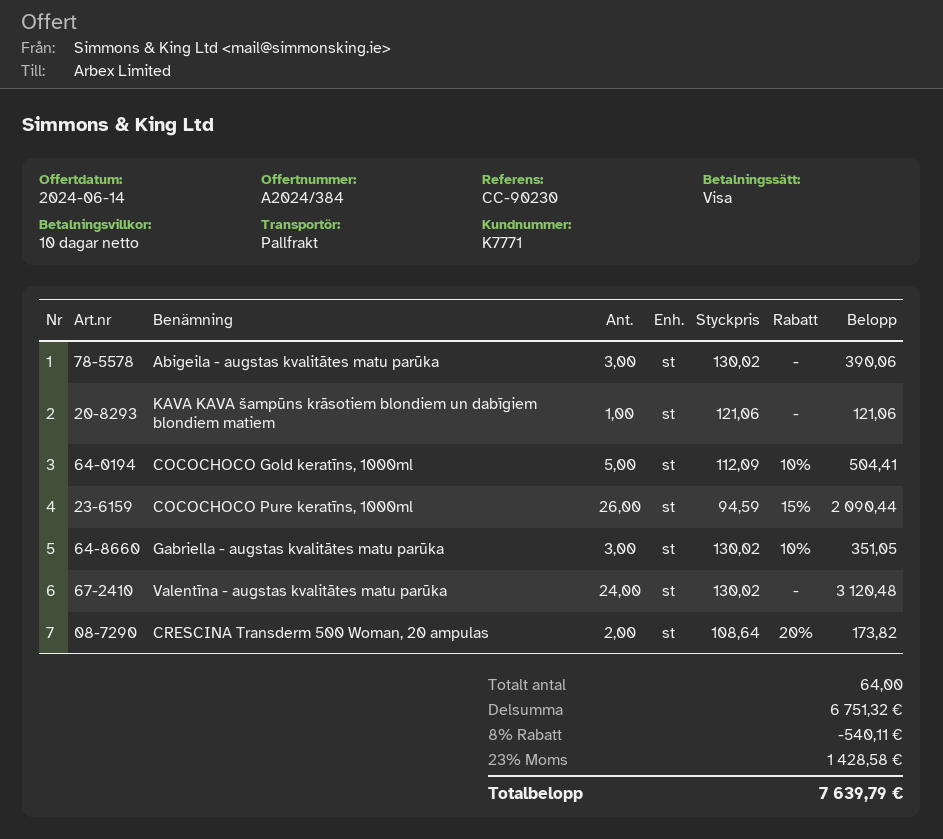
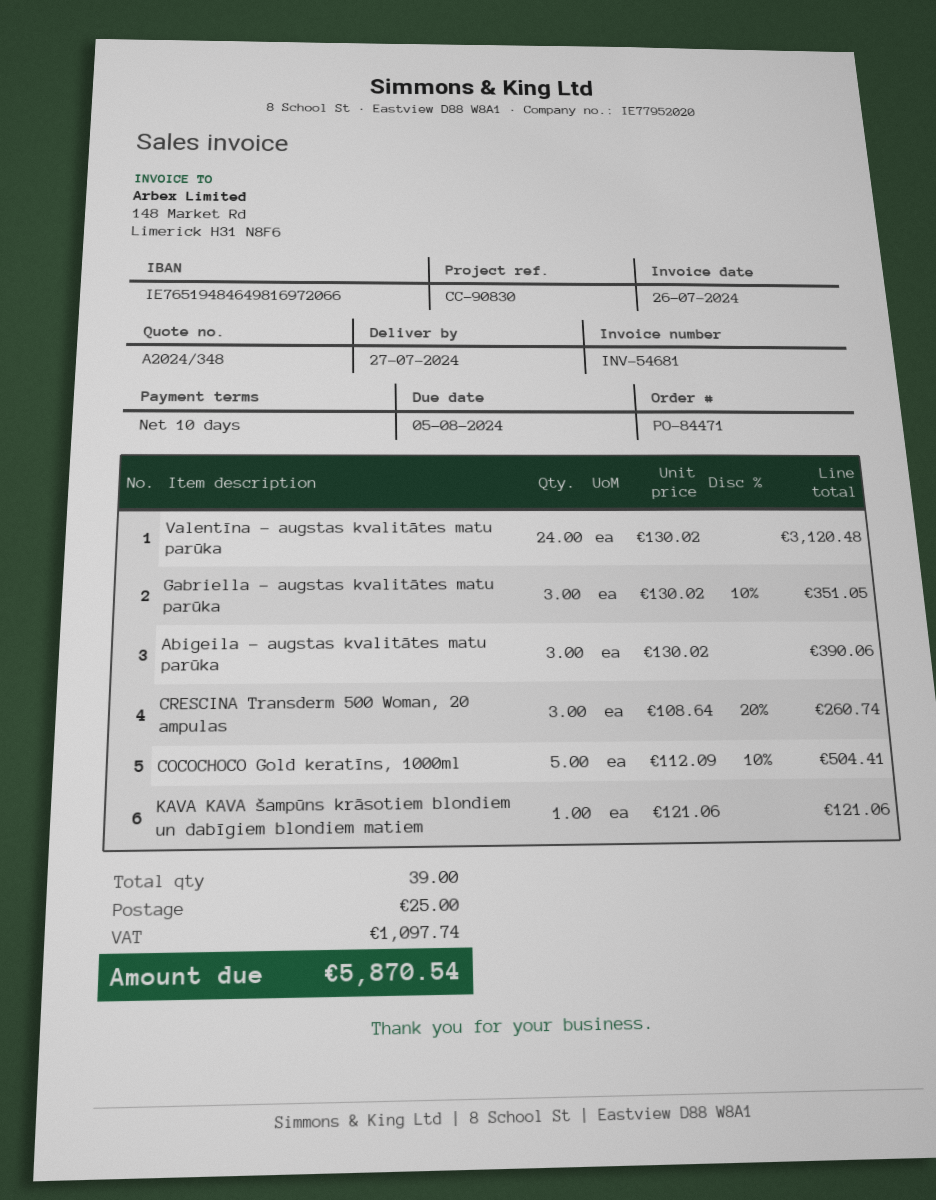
quote number: A2024/384 -> A2024/348
reference: CC-90230 -> CC-90830
COCOCHOCO Pure keratīns, 1000ml: 26 x 94.59 - 15% = 2090.44 -> none
CRESCINA Transderm 500 Woman, 20 ampulas: 2 x 108.64 - 20% = 173.82 -> 3 x 108.64 - 20% = 260.74
total quantity: 64 -> 39
discount: 8% = 540.11 -> none
shipping: none -> 25.00
tax: 1428.58 -> 1097.74
total: 7639.79 -> 5870.54

